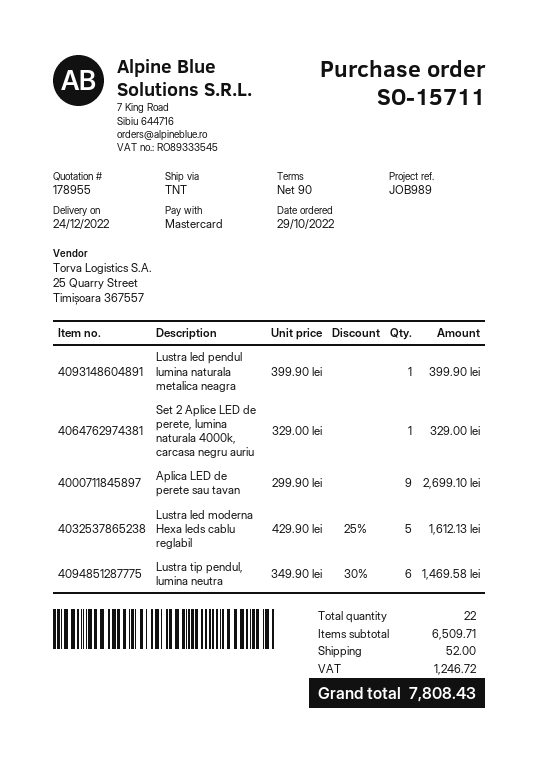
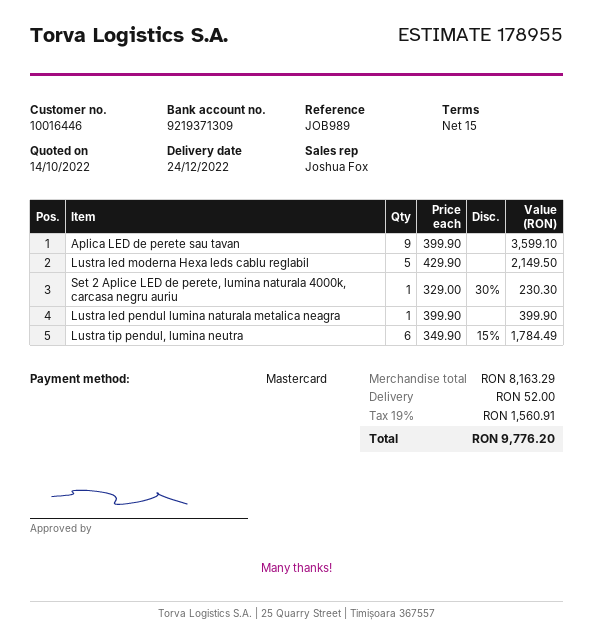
payment terms: 90 days -> 15 days
Set 2 Aplice LED de perete, lumina naturala 4000k, carcasa negru auriu: 1 x 329.00 = 329.00 -> 1 x 329.00 - 30% = 230.30
Aplica LED de perete sau tavan: 9 x 299.90 = 2699.10 -> 9 x 399.90 = 3599.10
Lustra led moderna Hexa leds cablu reglabil: 5 x 429.90 - 25% = 1612.13 -> 5 x 429.90 = 2149.50
Lustra tip pendul, lumina neutra: 6 x 349.90 - 30% = 1469.58 -> 6 x 349.90 - 15% = 1784.49
subtotal: 6509.71 -> 8163.29
tax: 1246.72 -> 1560.91
total: 7808.43 -> 9776.20

